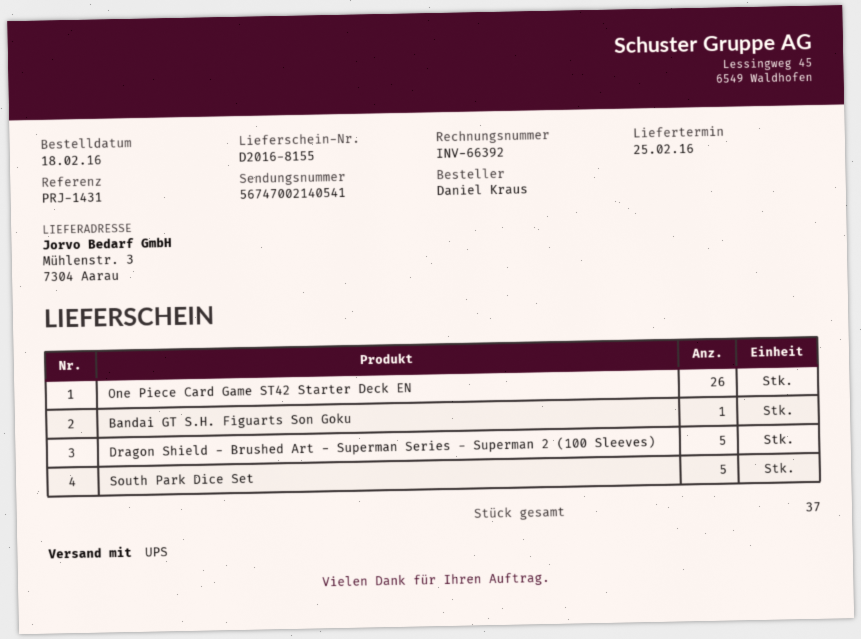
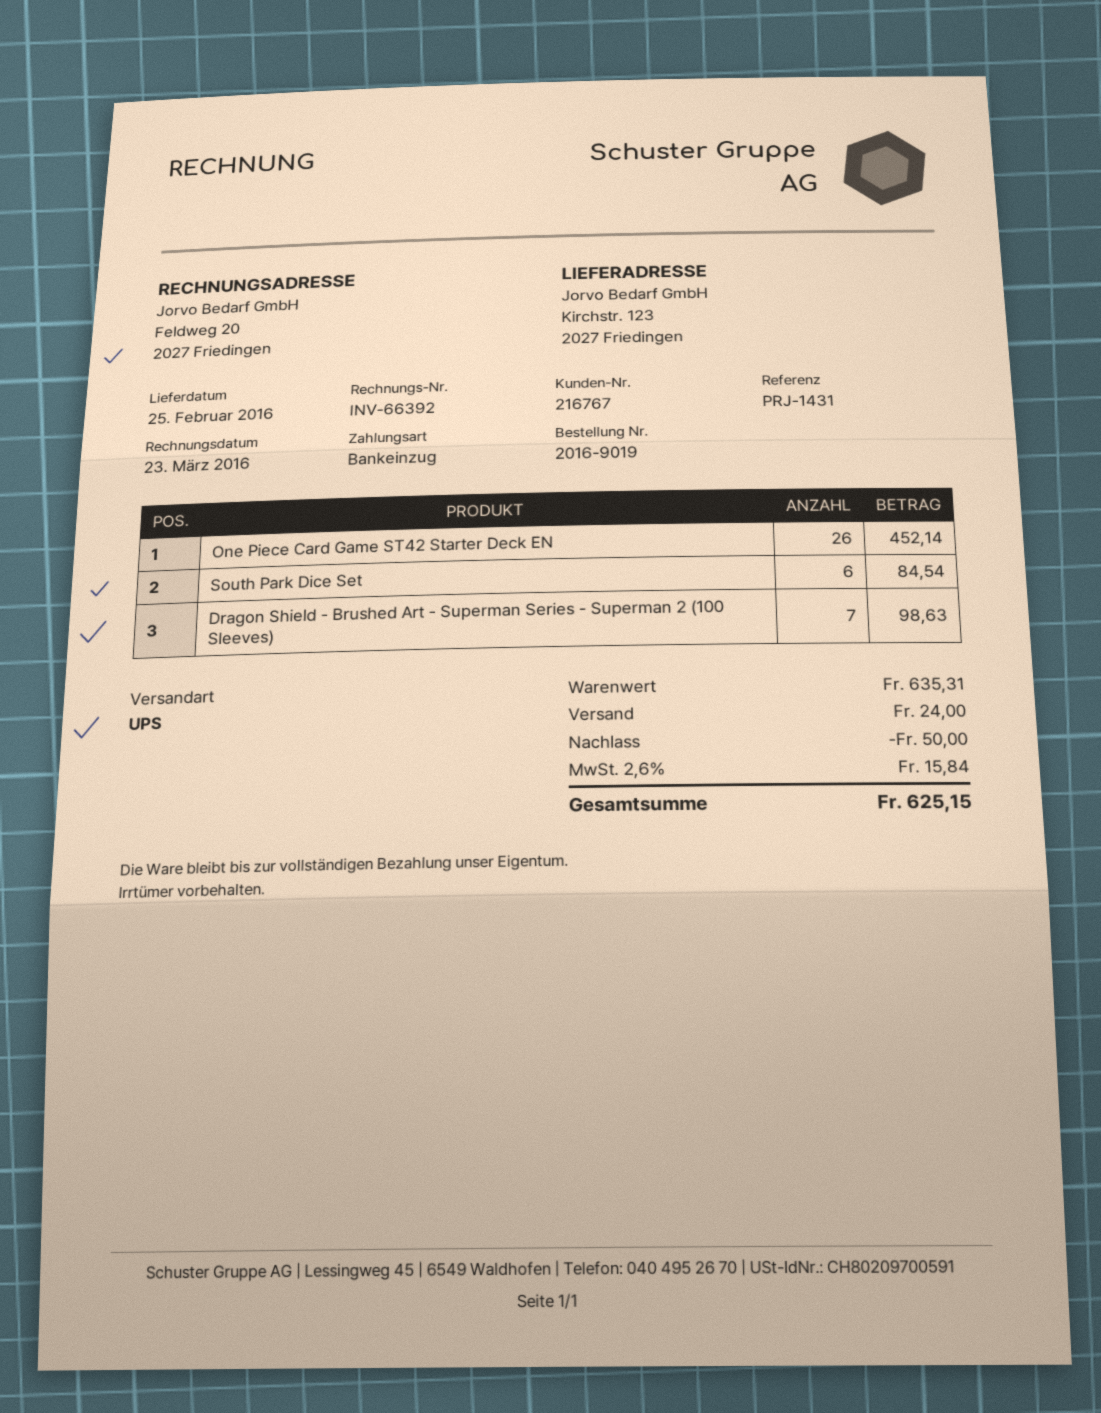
ship to: Mühlenstr. 3, 7304 Aarau -> Kirchstr. 123, 2027 Friedingen
Bandai GT S.H. Figuarts Son Goku: 1 -> none
Dragon Shield - Brushed Art - Superman Series - Superman 2 (100 Sleeves): 5 -> 7
South Park Dice Set: 5 -> 6

